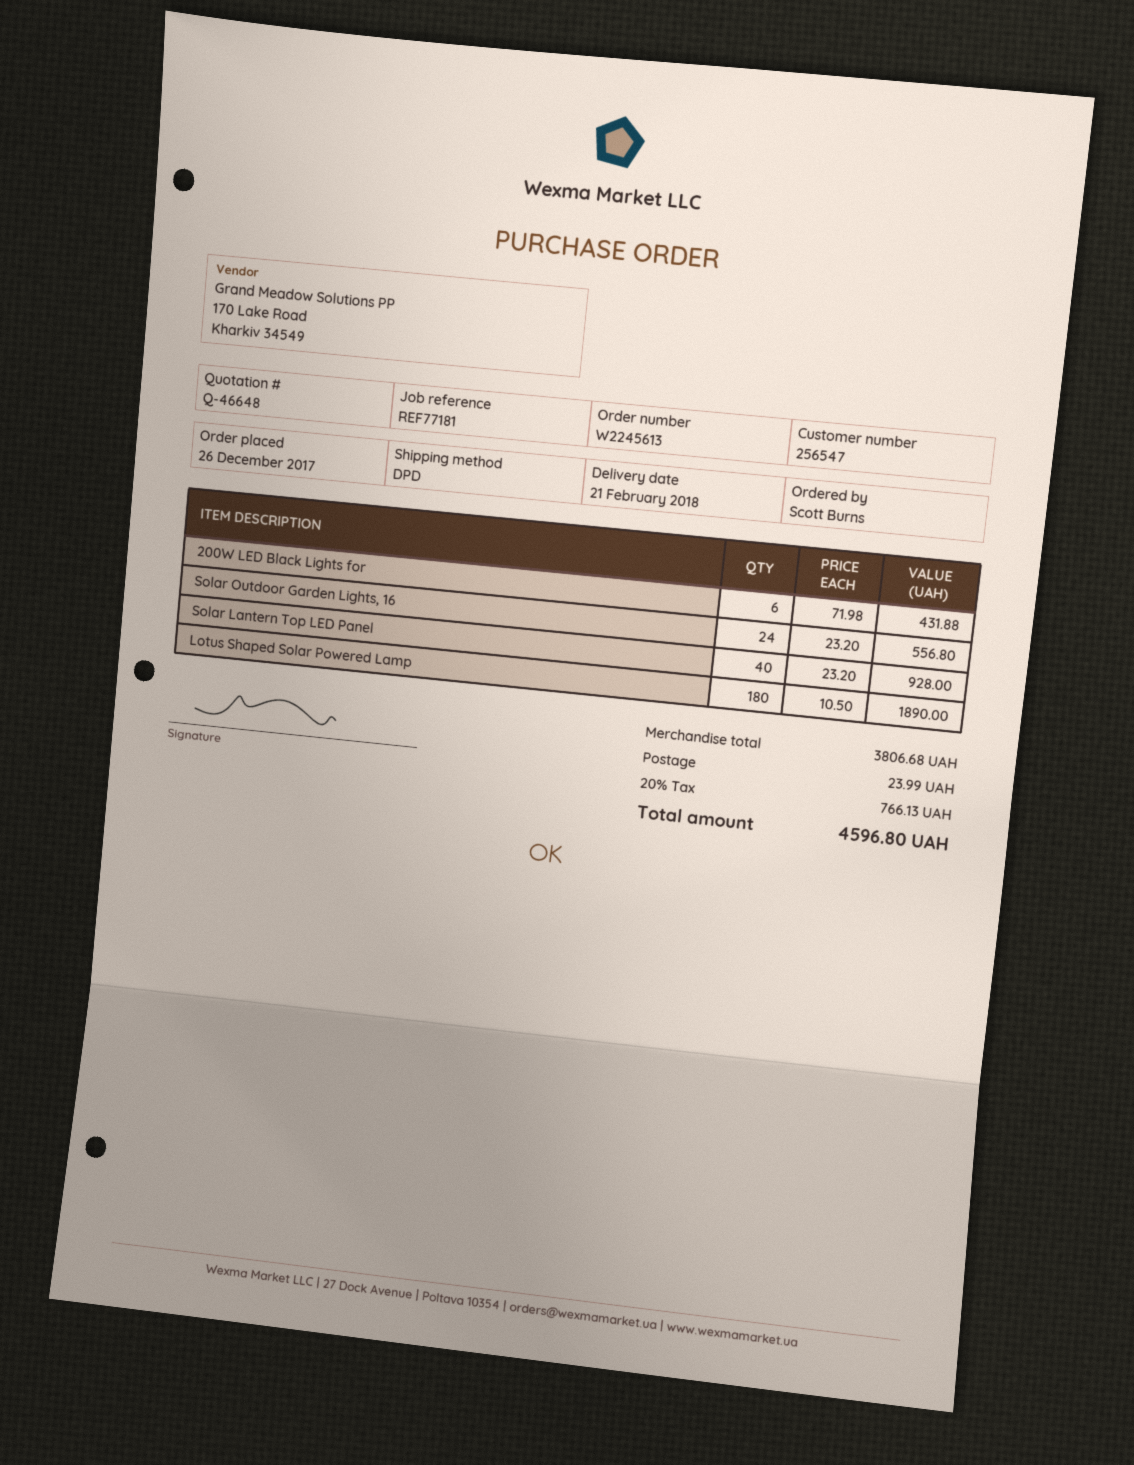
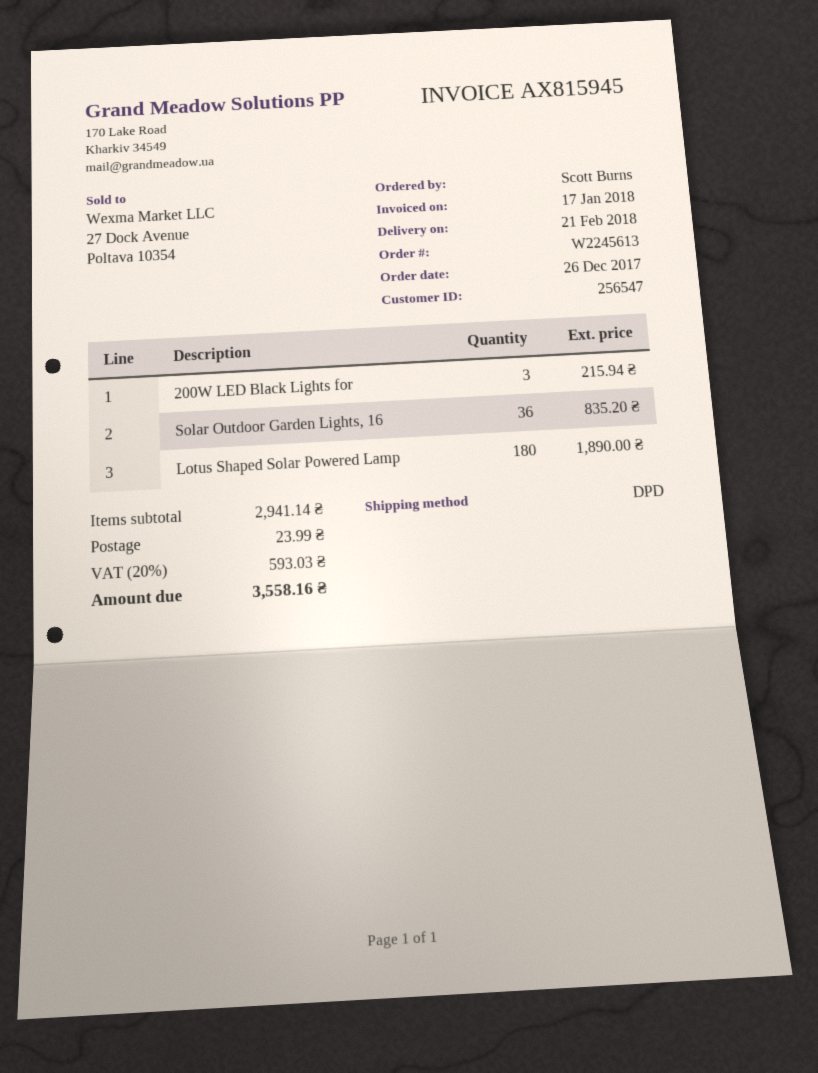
200W LED Black Lights for: 6 for 431.88 -> 3 for 215.94
Solar Outdoor Garden Lights, 16: 24 for 556.80 -> 36 for 835.20
Solar Lantern Top LED Panel: 40 for 928.00 -> none
subtotal: 3806.68 -> 2941.14
tax: 20% = 766.13 -> 20% = 593.03
total: 4596.80 -> 3558.16

